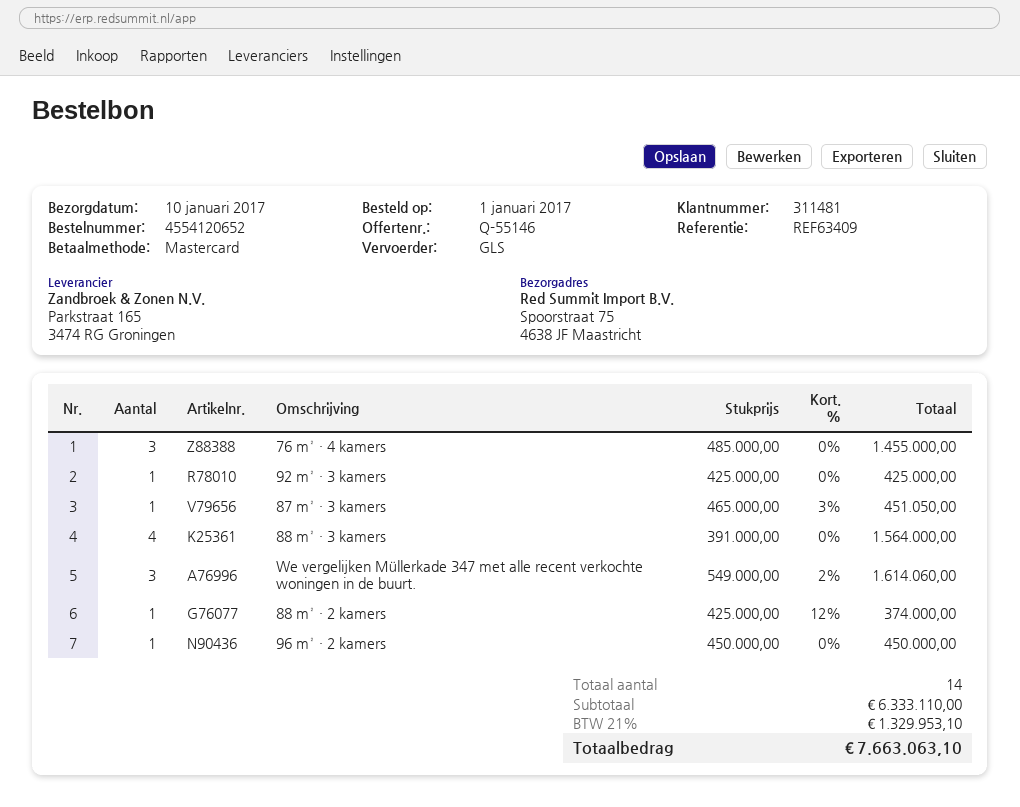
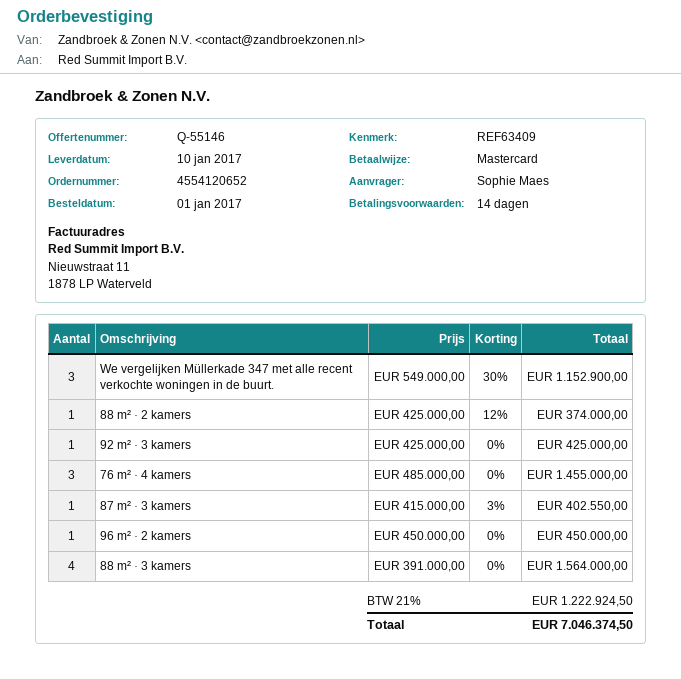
87 m² · 3 kamers: 1 x 465000.00 - 3% = 451050.00 -> 1 x 415000.00 - 3% = 402550.00
We vergelijken Müllerkade 347 met alle recent verkochte woningen in de buurt.: 3 x 549000.00 - 2% = 1614060.00 -> 3 x 549000.00 - 30% = 1152900.00
tax: 21% = 1329953.10 -> 21% = 1222924.50
total: 7663063.10 -> 7046374.50

